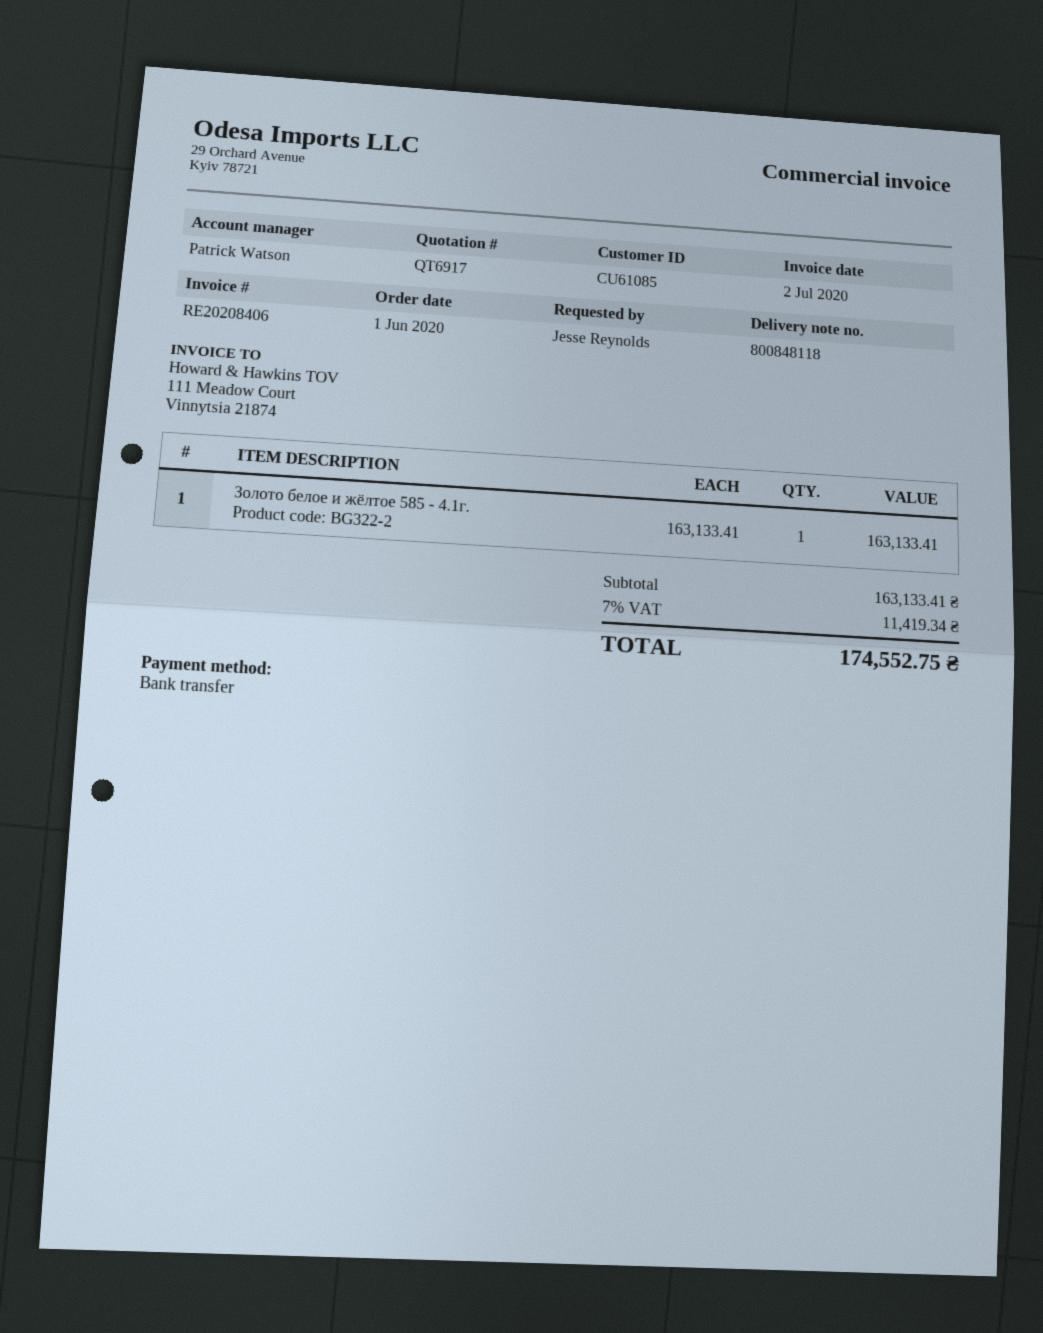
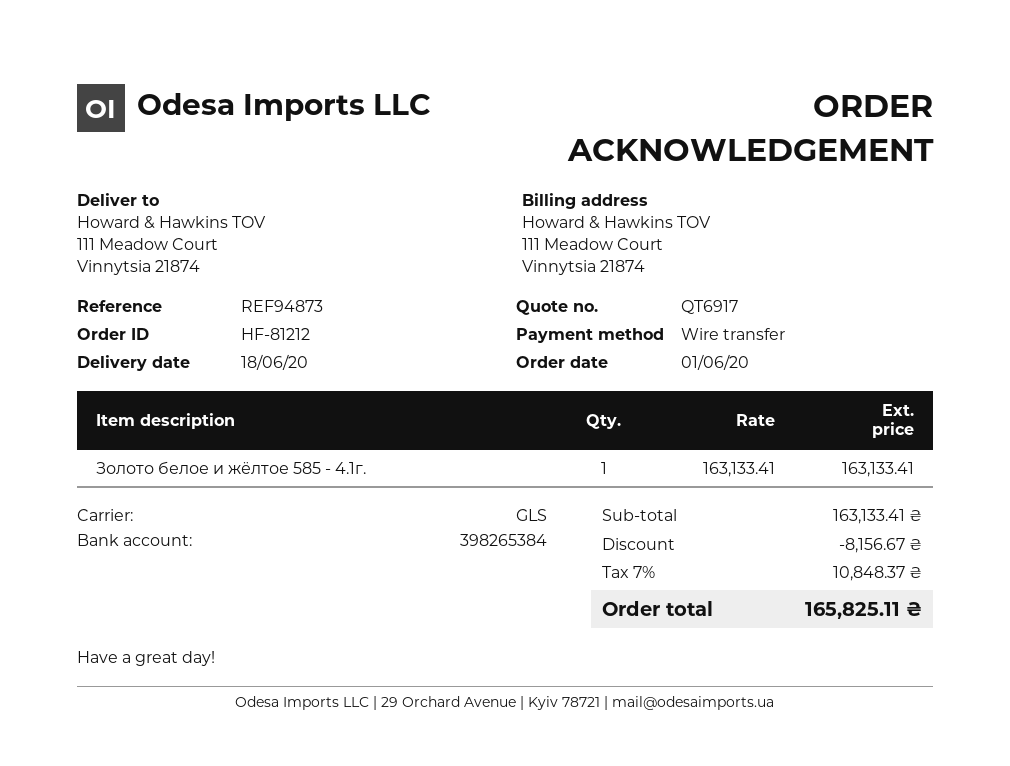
discount: none -> 8156.67
tax: 7% = 11419.34 -> 7% = 10848.37
total: 174552.75 -> 165825.11

